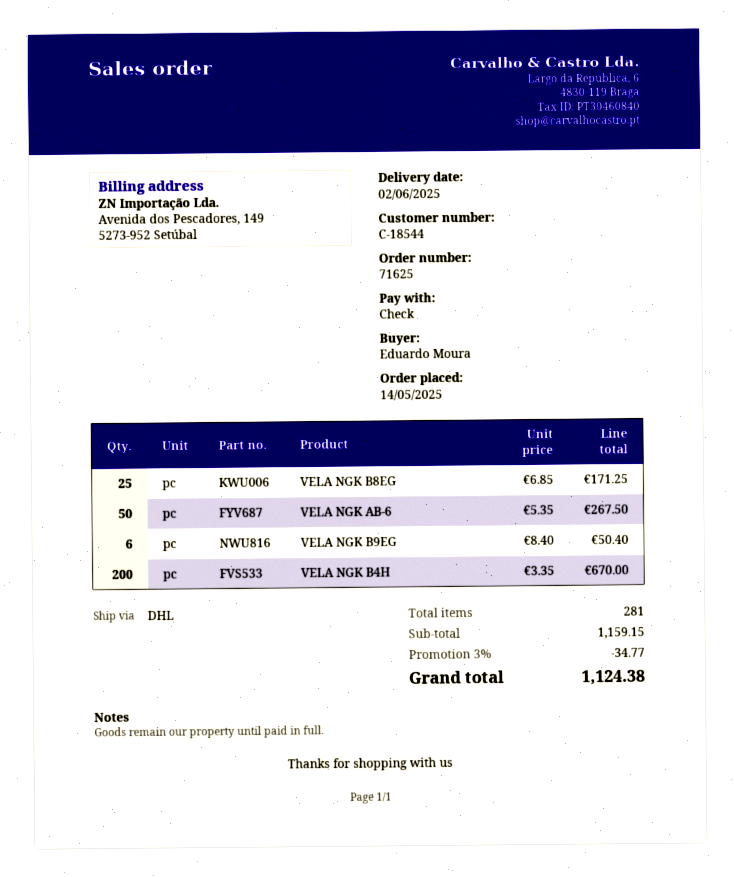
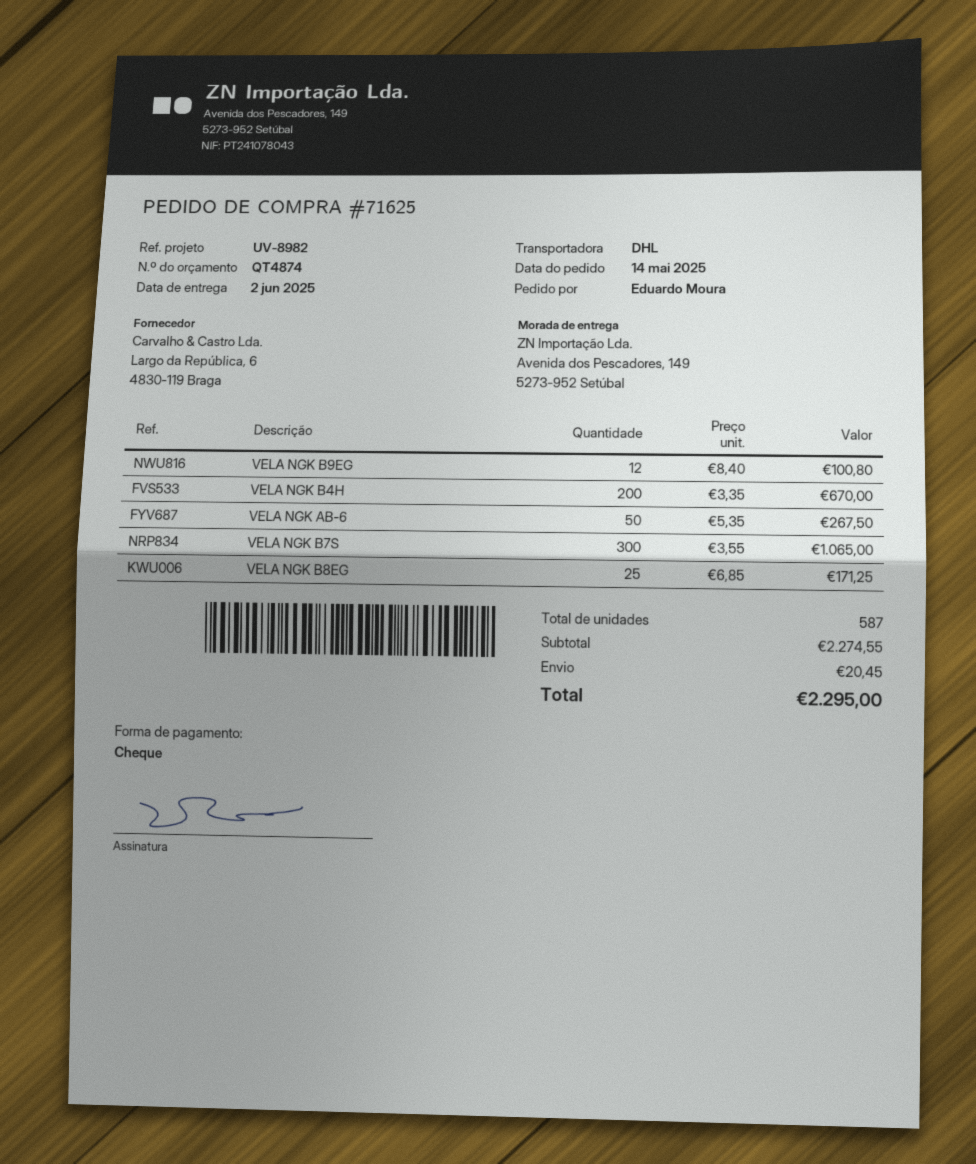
VELA NGK B9EG: 6 x 8.40 = 50.40 -> 12 x 8.40 = 100.80
VELA NGK B7S: none -> 300 x 3.55 = 1065.00
total quantity: 281 -> 587
subtotal: 1159.15 -> 2274.55
discount: 3% = 34.77 -> none
shipping: none -> 20.45
total: 1124.38 -> 2295.00

